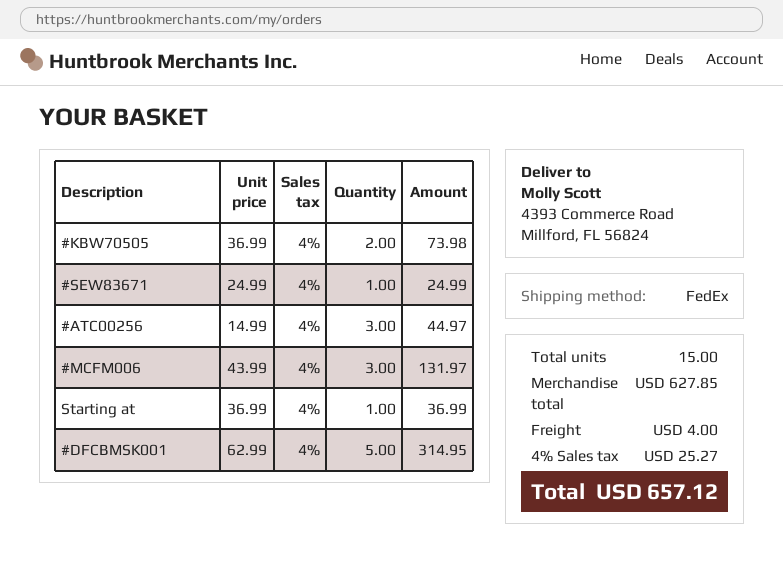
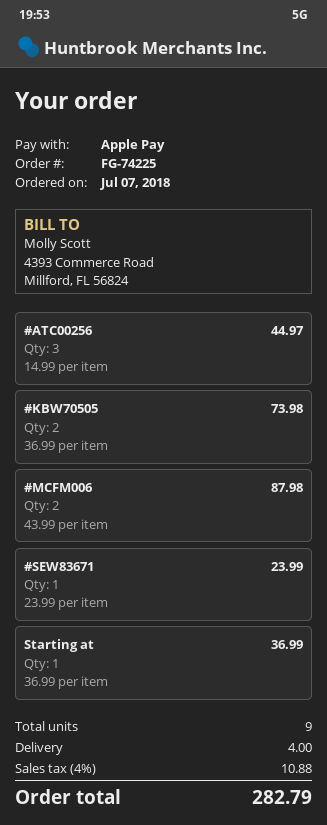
#SEW83671: 1 x 24.99 = 24.99 -> 1 x 23.99 = 23.99
#MCFM006: 3 x 43.99 = 131.97 -> 2 x 43.99 = 87.98
#DFCBMSK001: 5 x 62.99 = 314.95 -> none
total quantity: 15 -> 9
tax: 4% = 25.27 -> 4% = 10.88
total: 657.12 -> 282.79

